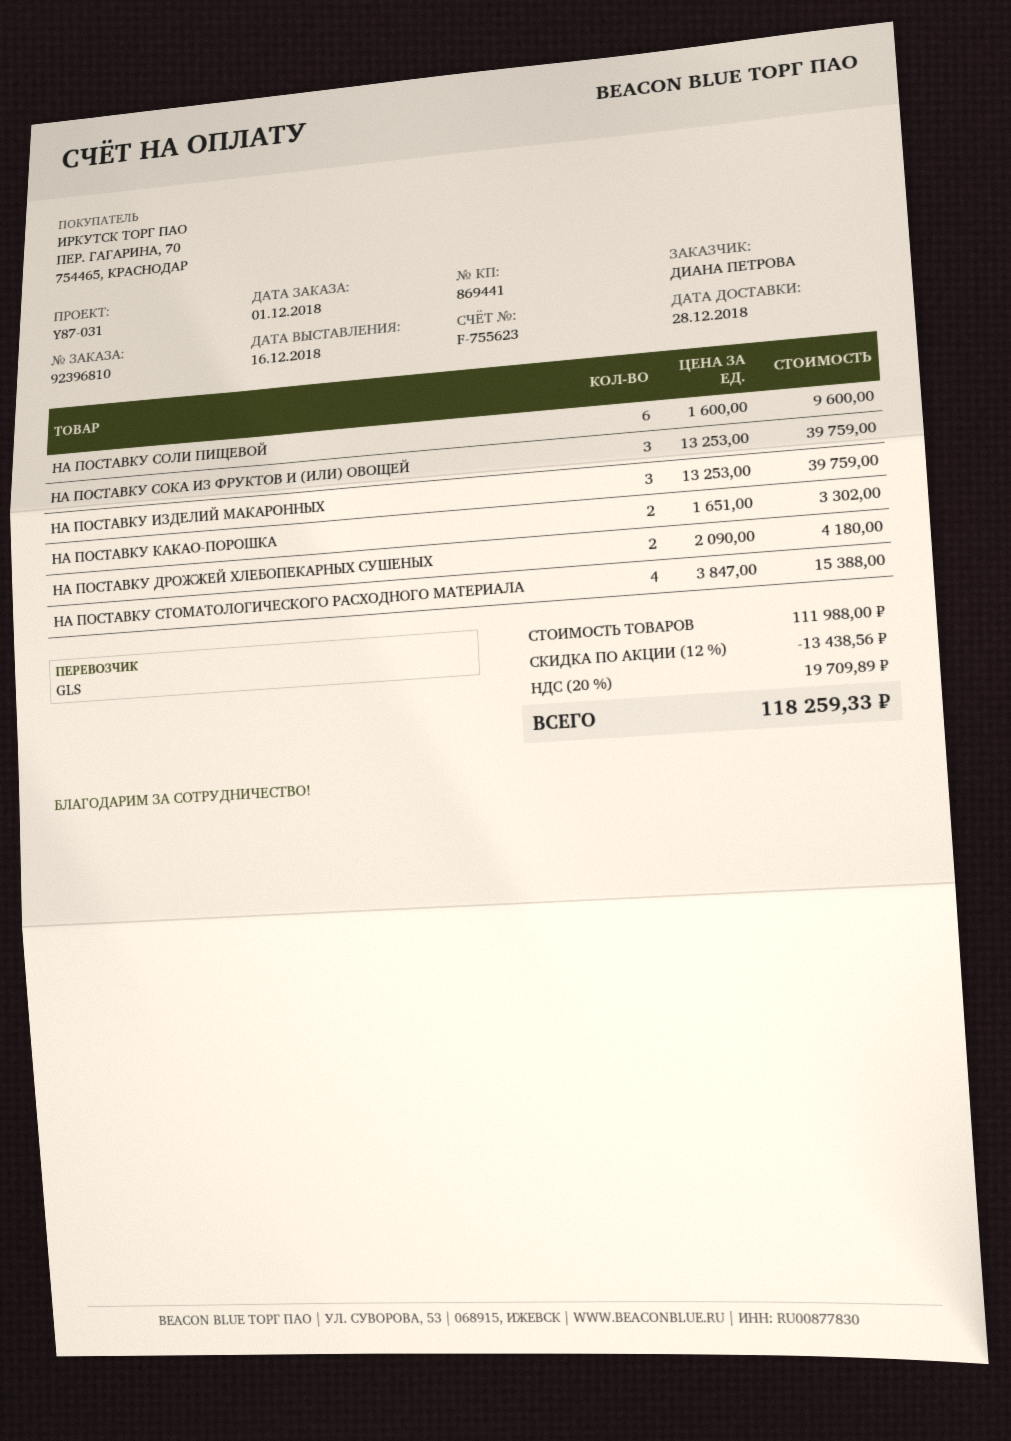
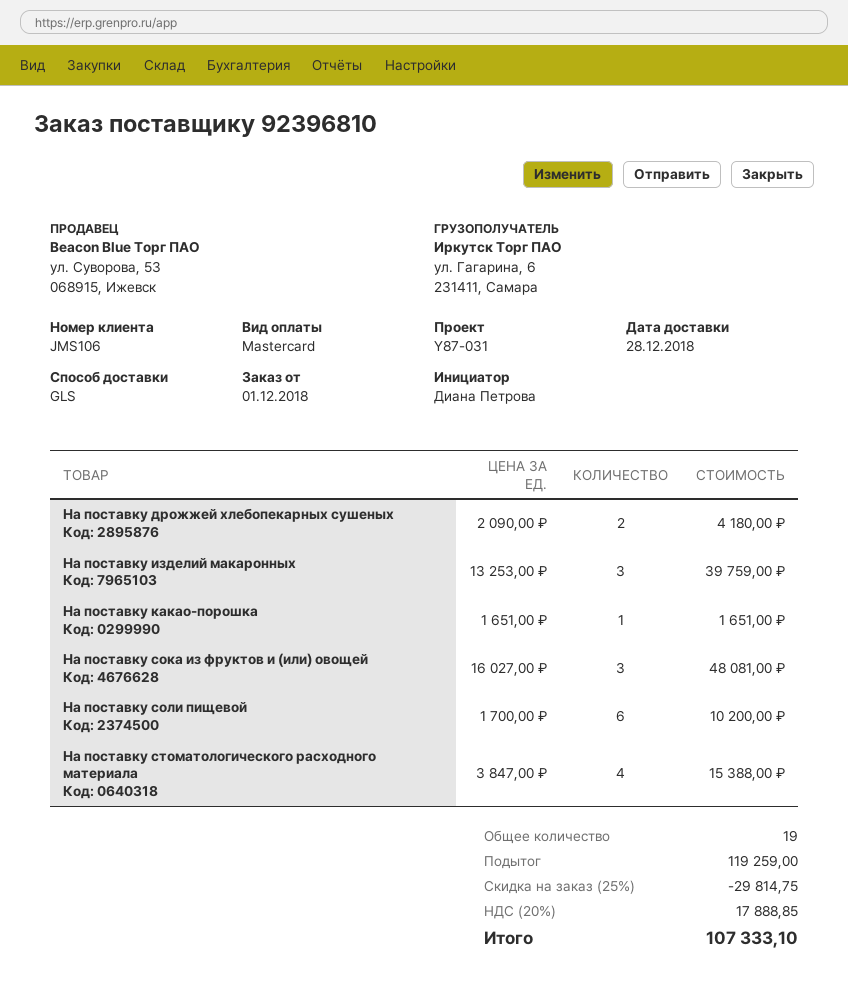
НА ПОСТАВКУ СОЛИ ПИЩЕВОЙ: 6 x 1600.00 = 9600.00 -> 6 x 1700.00 = 10200.00
НА ПОСТАВКУ СОКА ИЗ ФРУКТОВ И (ИЛИ) ОВОЩЕЙ: 3 x 13253.00 = 39759.00 -> 3 x 16027.00 = 48081.00
НА ПОСТАВКУ КАКАО-ПОРОШКА: 2 x 1651.00 = 3302.00 -> 1 x 1651.00 = 1651.00
subtotal: 111988.00 -> 119259.00
discount: 12% = 13438.56 -> 25% = 29814.75
tax: 20% = 19709.89 -> 20% = 17888.85
total: 118259.33 -> 107333.10

